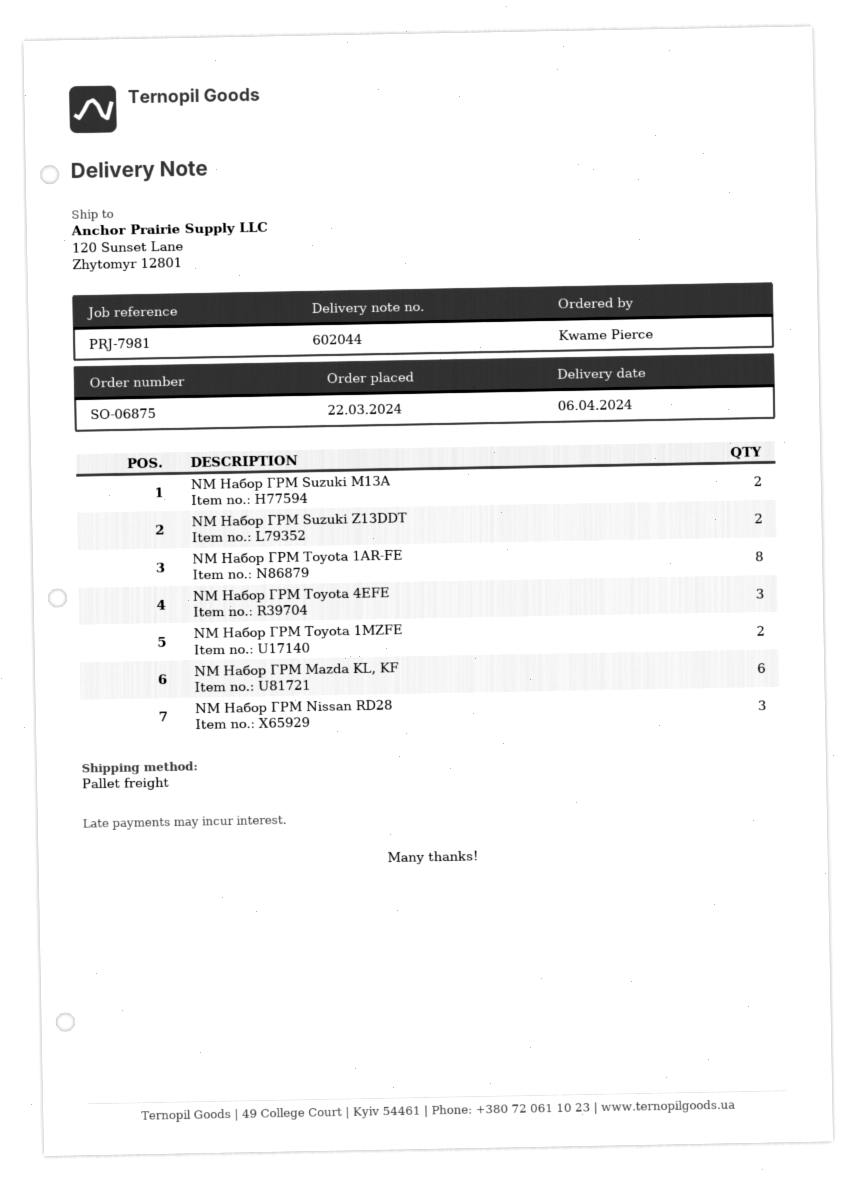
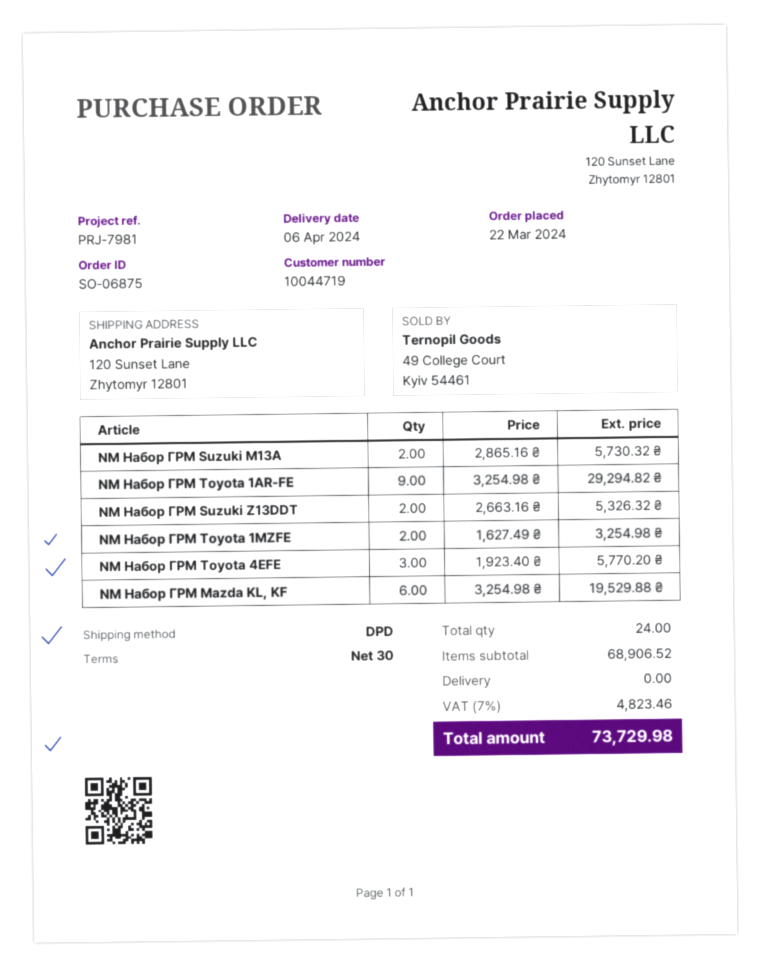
shipping method: pallet freight -> DPD
NM Набор ГРМ Toyota 1AR-FE: 8 -> 9
NM Набор ГРМ Nissan RD28: 3 -> none

